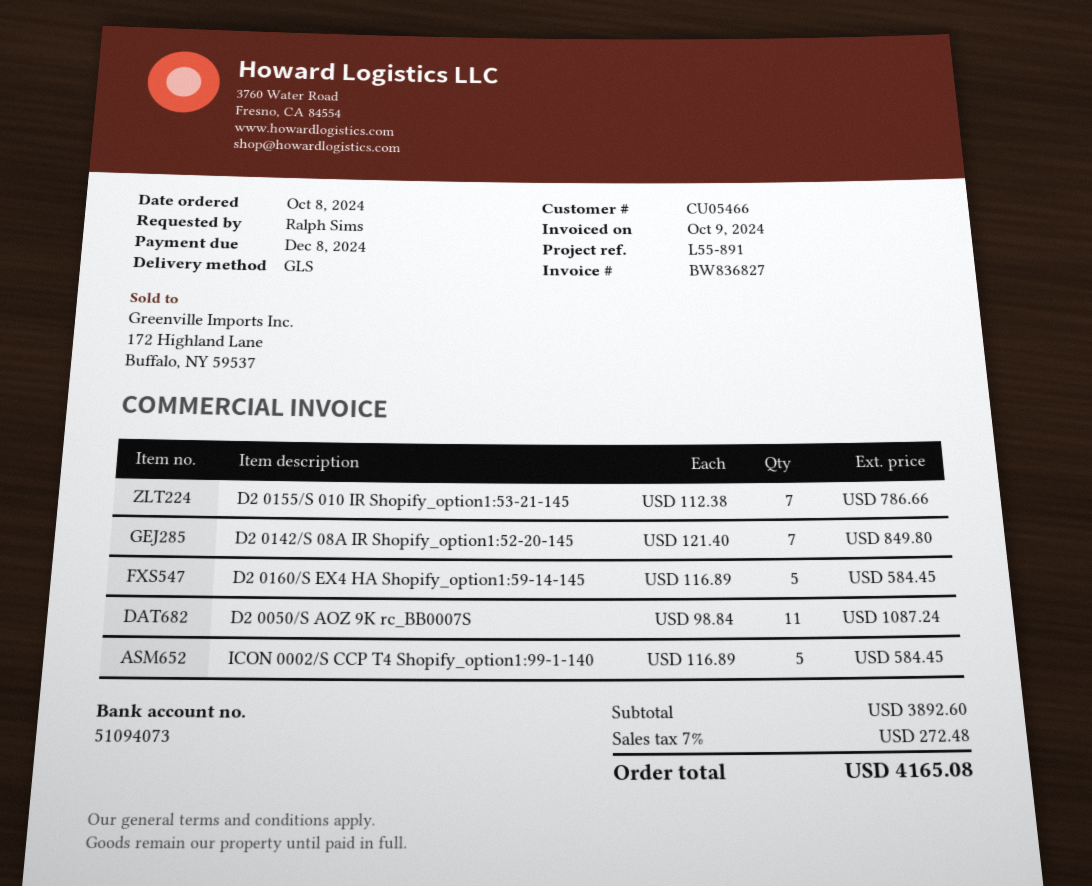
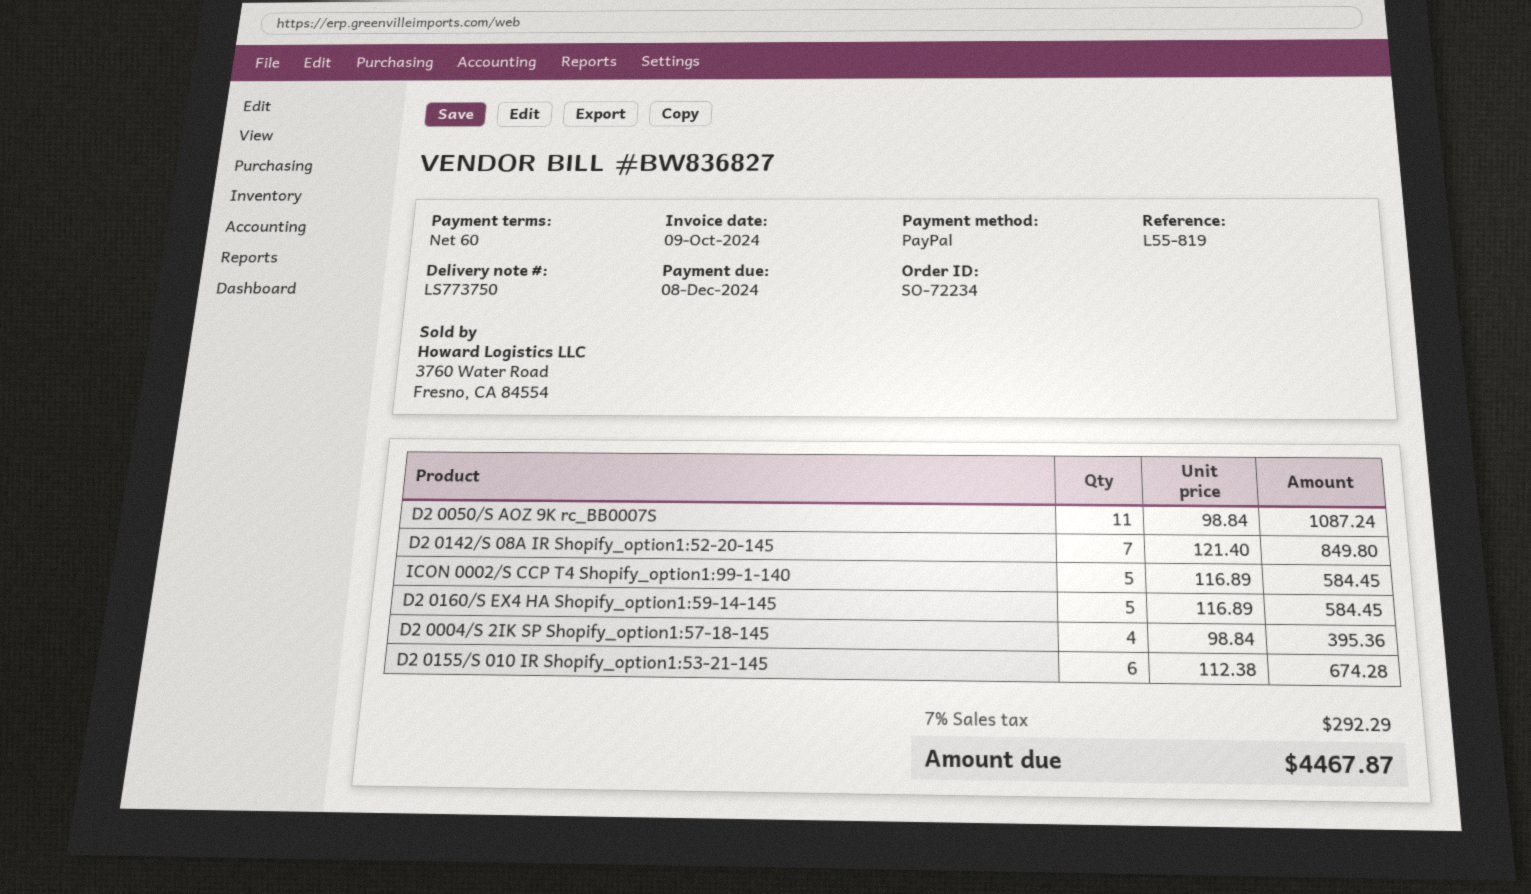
reference: L55-891 -> L55-819
D2 0155/S 010 IR Shopify_option1:53-21-145: 7 x 112.38 = 786.66 -> 6 x 112.38 = 674.28
D2 0004/S 2IK SP Shopify_option1:57-18-145: none -> 4 x 98.84 = 395.36
tax: 7% = 272.48 -> 7% = 292.29
total: 4165.08 -> 4467.87

